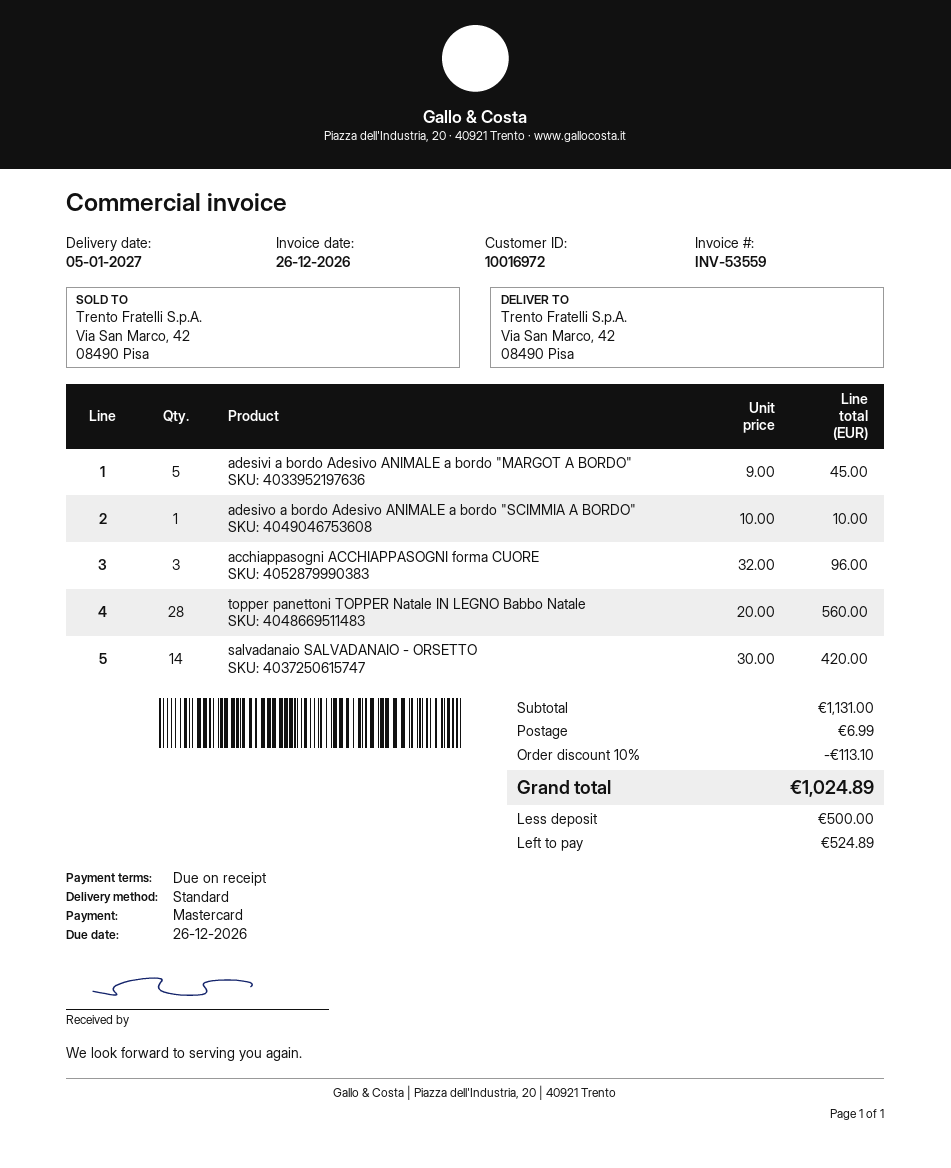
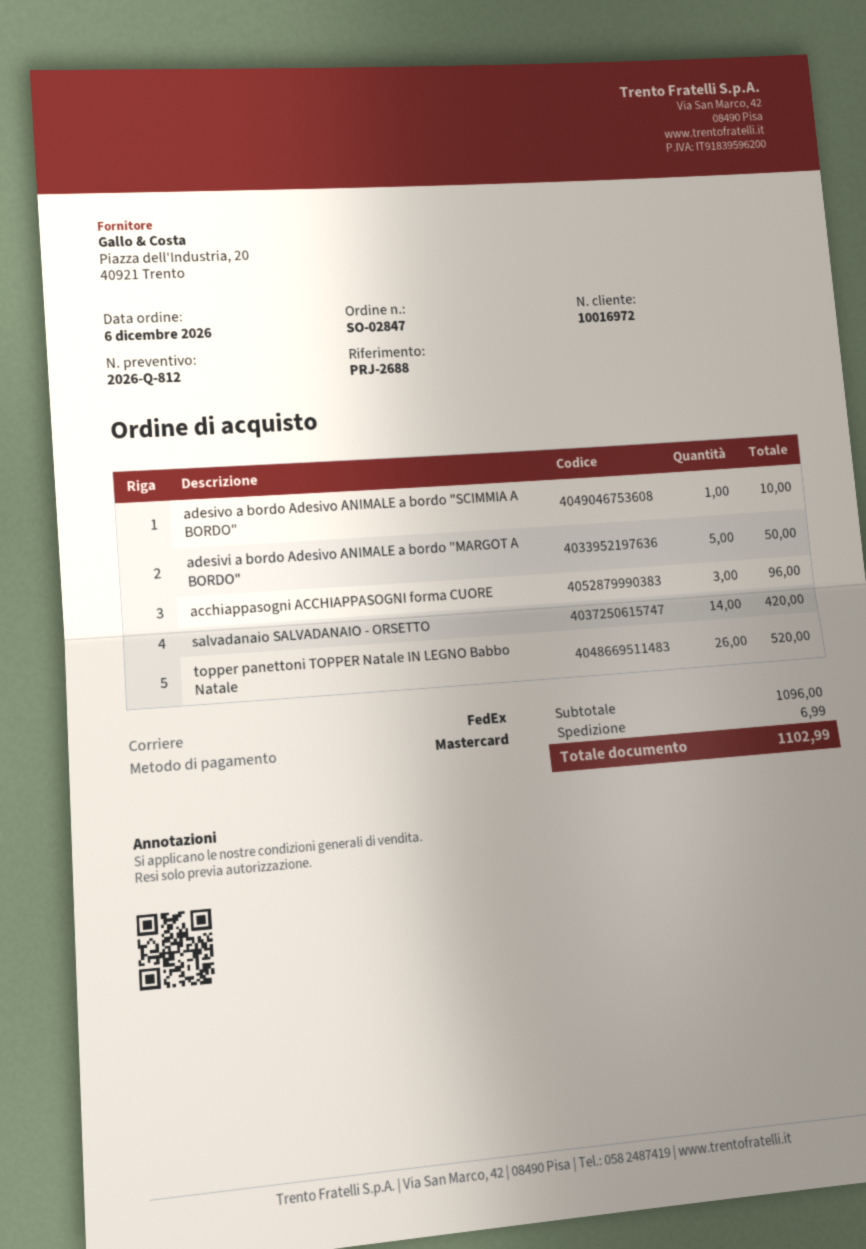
shipping method: standard -> FedEx
adesivi a bordo Adesivo ANIMALE a bordo "MARGOT A BORDO": 5 for 45.00 -> 5 for 50.00
topper panettoni TOPPER Natale IN LEGNO Babbo Natale: 28 for 560.00 -> 26 for 520.00
subtotal: 1131.00 -> 1096.00
discount: 10% = 113.10 -> none
total: 1024.89 -> 1102.99

